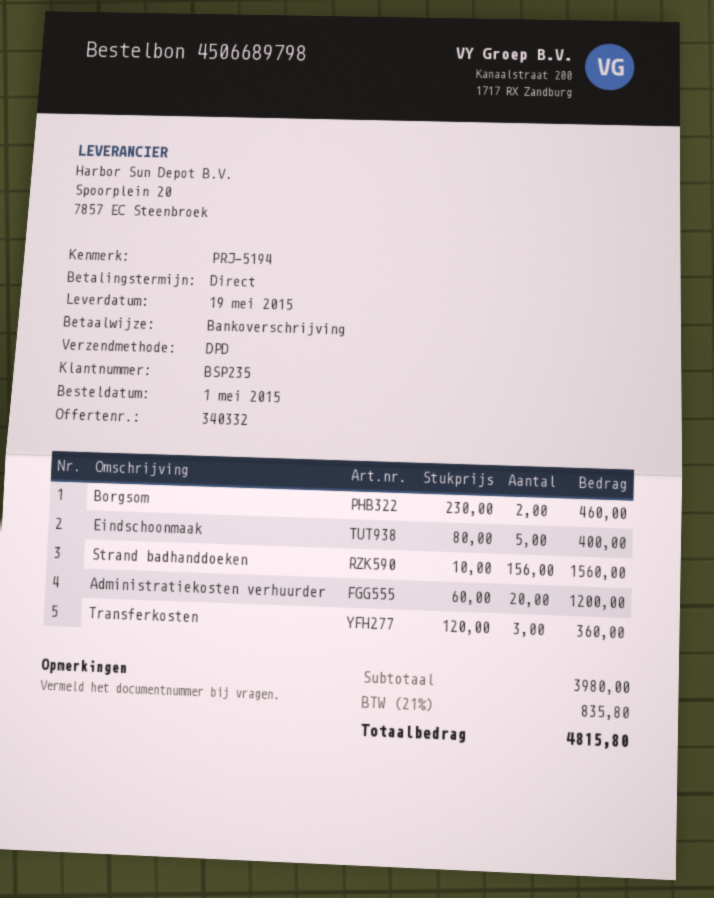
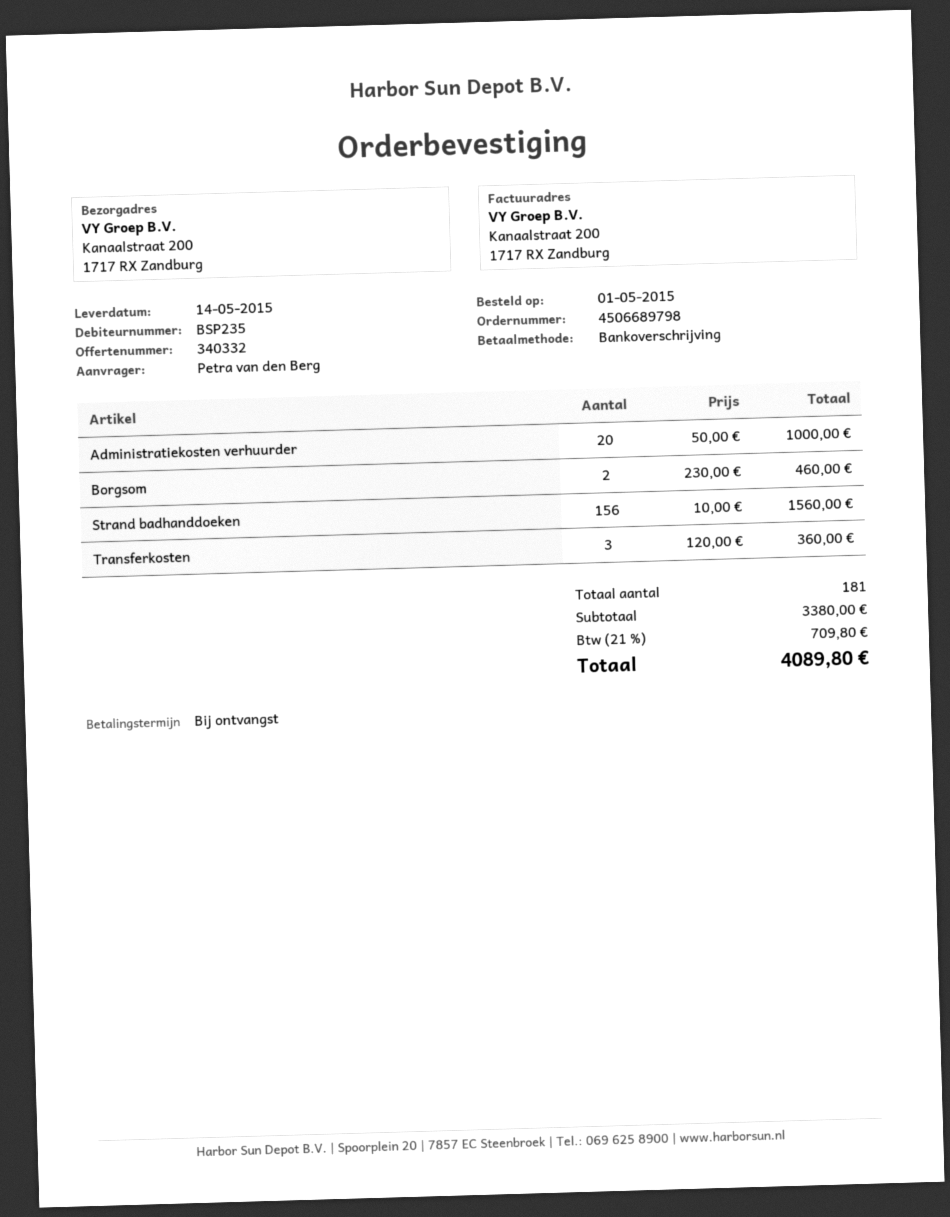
delivery date: 2015-05-19 -> 2015-05-14
Eindschoonmaak: 5 x 80.00 = 400.00 -> none
Administratiekosten verhuurder: 20 x 60.00 = 1200.00 -> 20 x 50.00 = 1000.00
subtotal: 3980.00 -> 3380.00
tax: 21% = 835.80 -> 21% = 709.80
total: 4815.80 -> 4089.80

